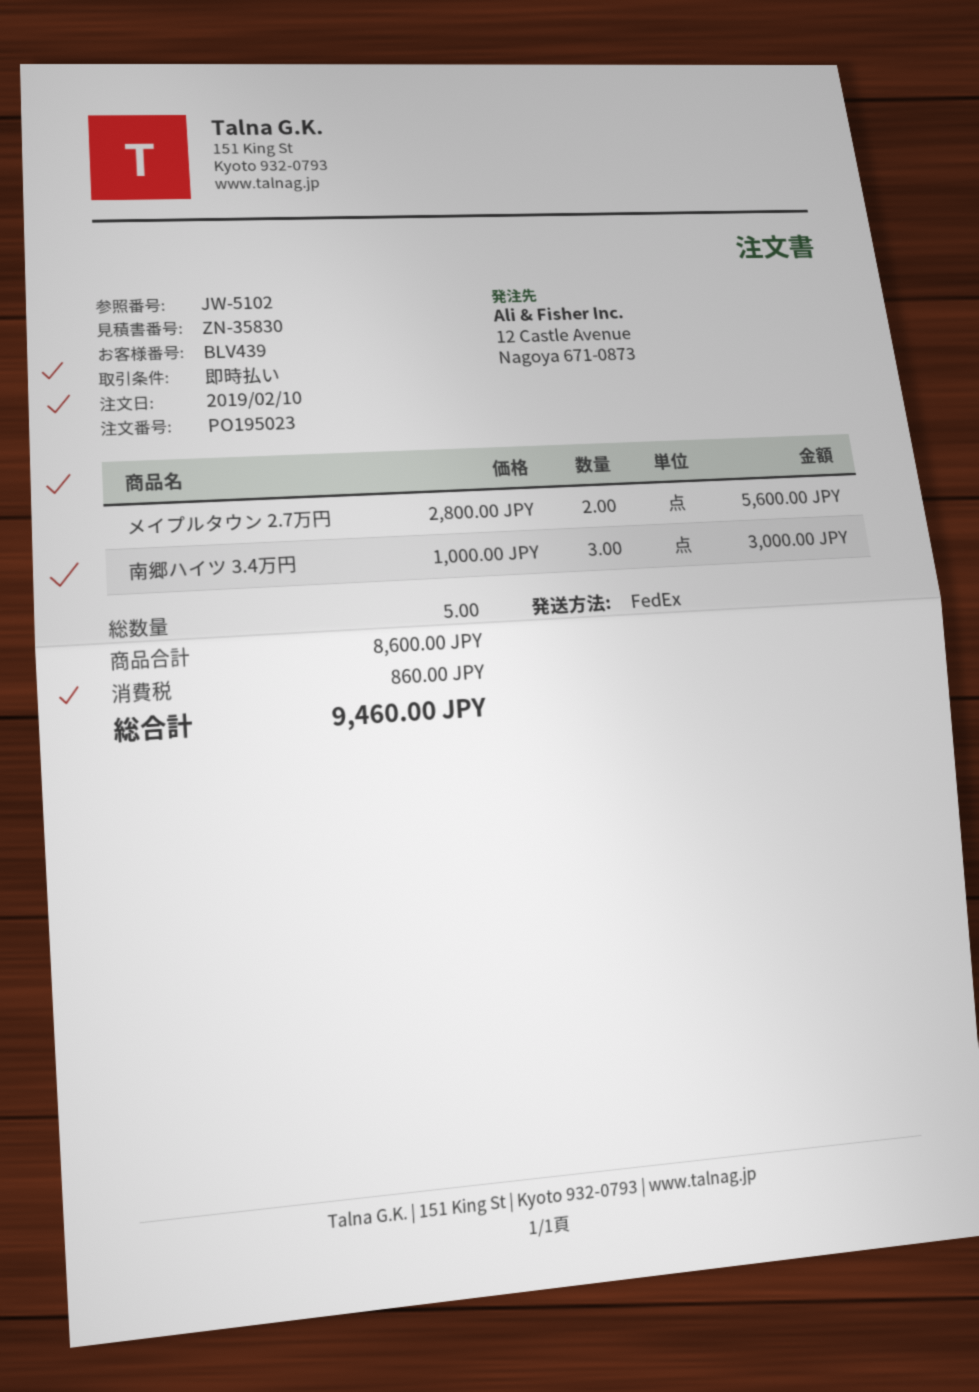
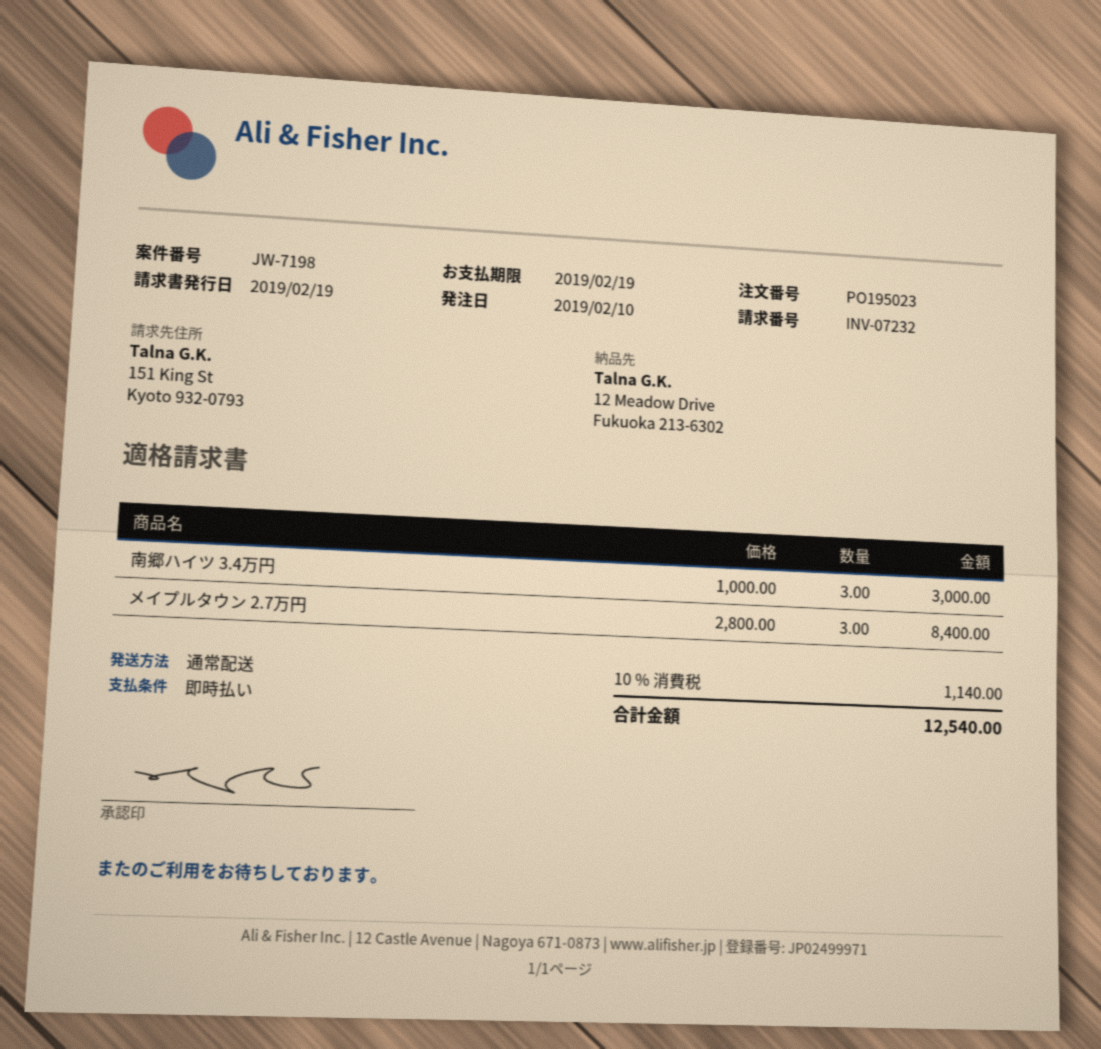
reference: JW-5102 -> JW-7198
shipping method: FedEx -> standard
メイプルタウン 2.7万円: 2 x 2800.00 = 5600.00 -> 3 x 2800.00 = 8400.00
tax: 860.00 -> 1140.00
total: 9460.00 -> 12540.00

